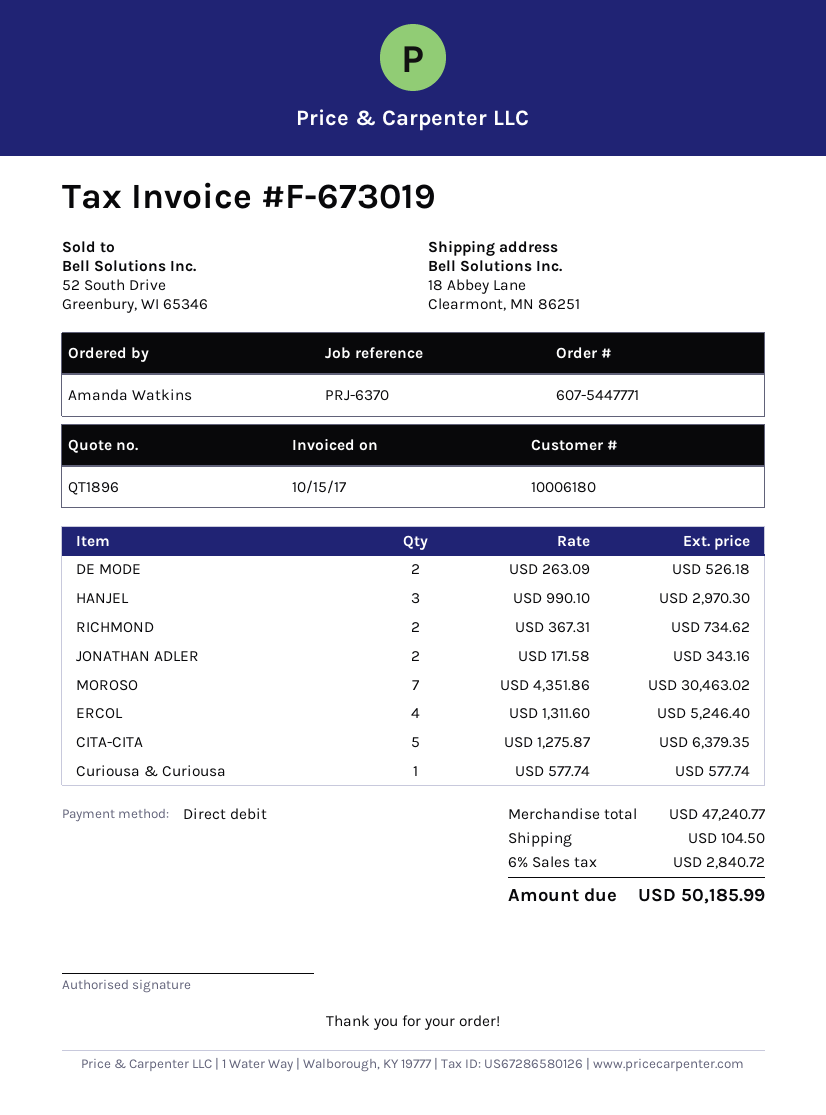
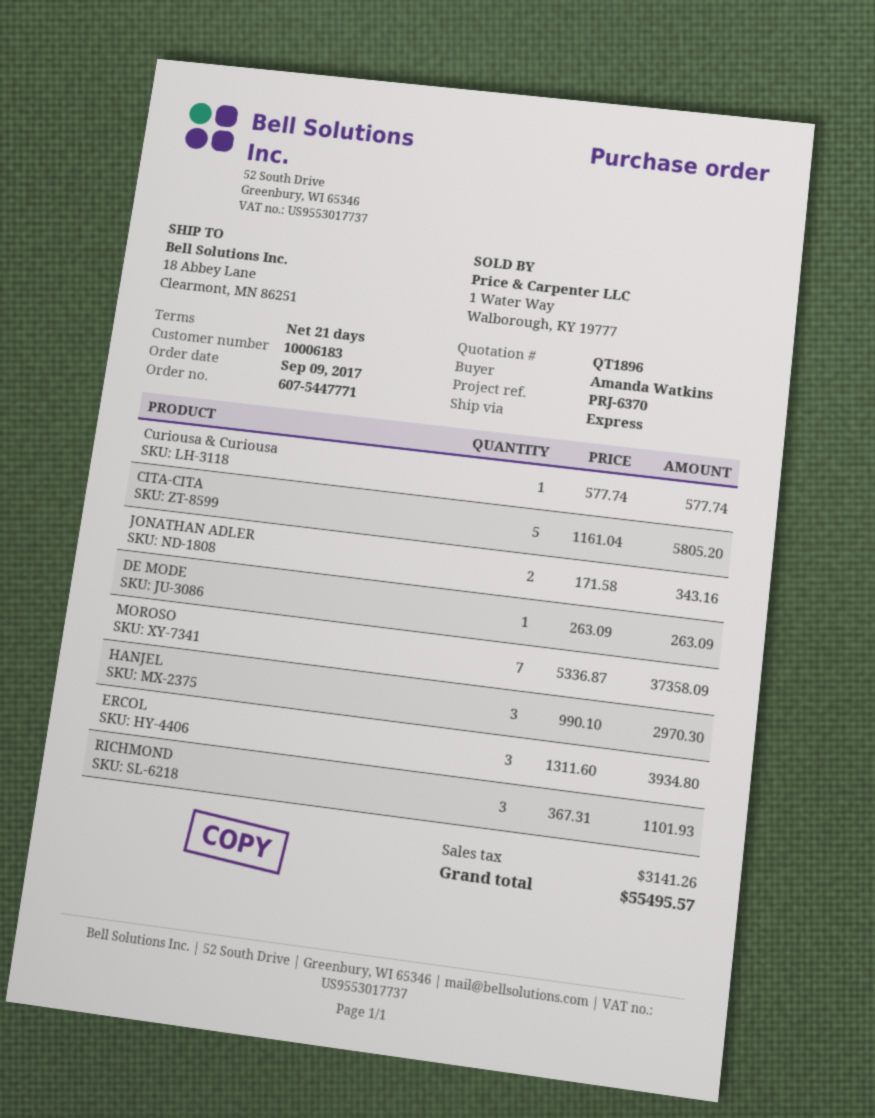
customer number: 10006180 -> 10006183
DE MODE: 2 x 263.09 = 526.18 -> 1 x 263.09 = 263.09
RICHMOND: 2 x 367.31 = 734.62 -> 3 x 367.31 = 1101.93
MOROSO: 7 x 4351.86 = 30463.02 -> 7 x 5336.87 = 37358.09
ERCOL: 4 x 1311.60 = 5246.40 -> 3 x 1311.60 = 3934.80
CITA-CITA: 5 x 1275.87 = 6379.35 -> 5 x 1161.04 = 5805.20
shipping: 104.50 -> none
tax: 2840.72 -> 3141.26
total: 50185.99 -> 55495.57

